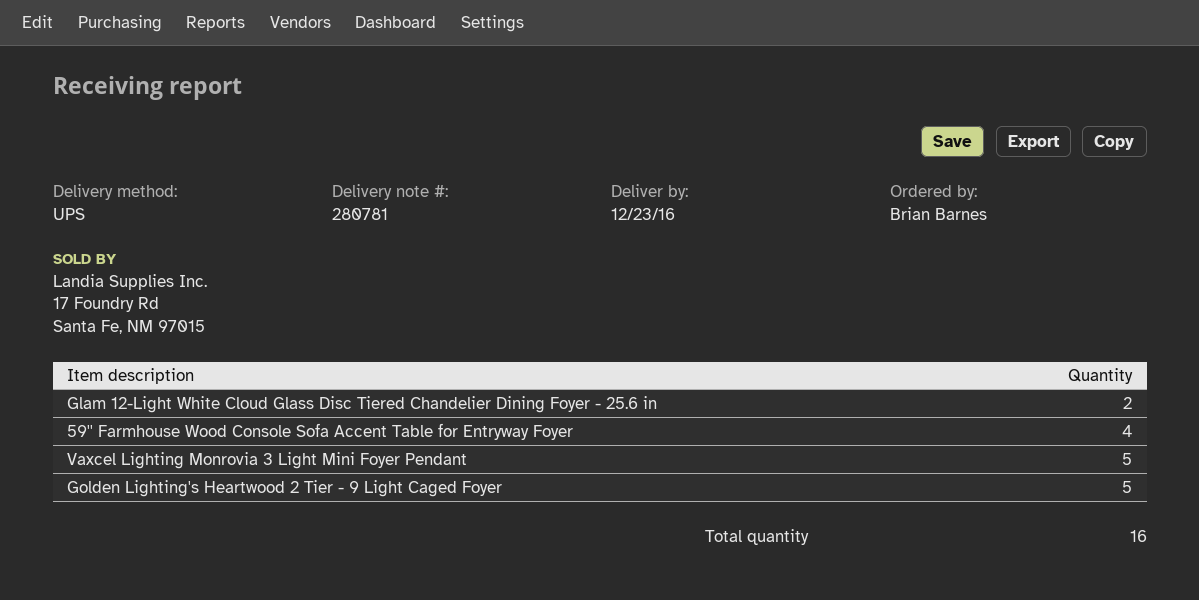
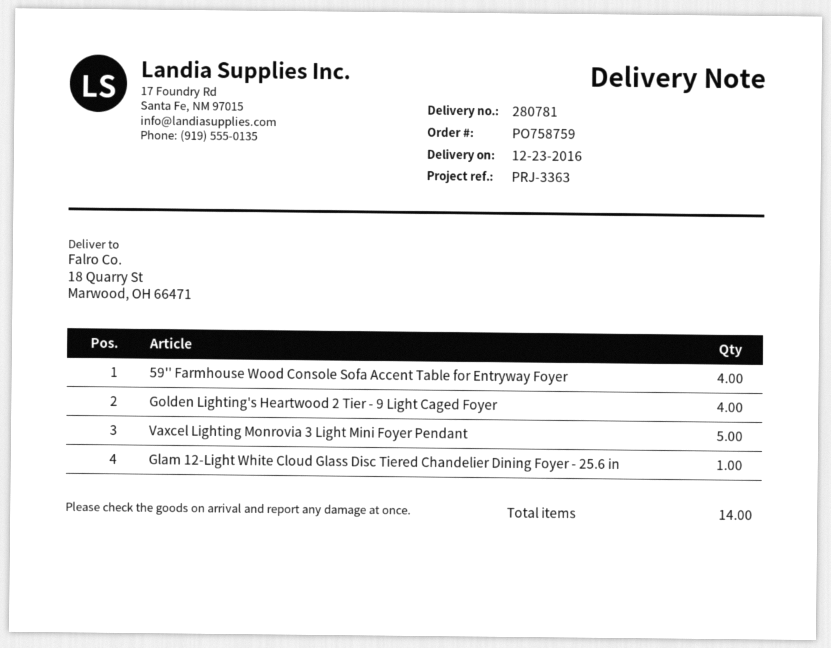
Glam 12-Light White Cloud Glass Disc Tiered Chandelier Dining Foyer - 25.6 in: 2 -> 1
Golden Lighting's Heartwood 2 Tier - 9 Light Caged Foyer: 5 -> 4
total quantity: 16 -> 14

